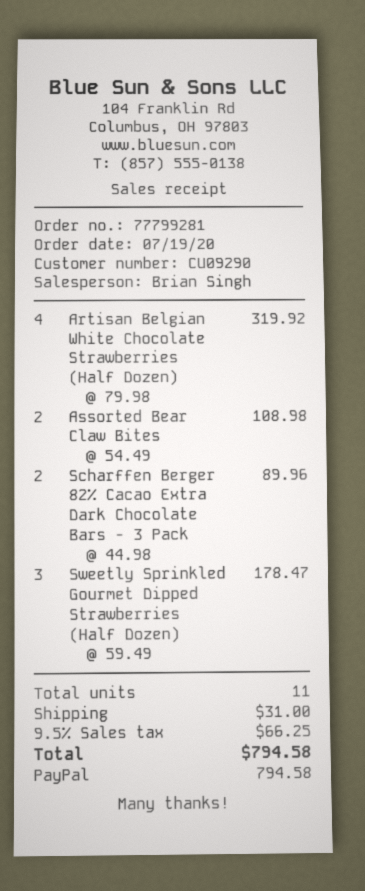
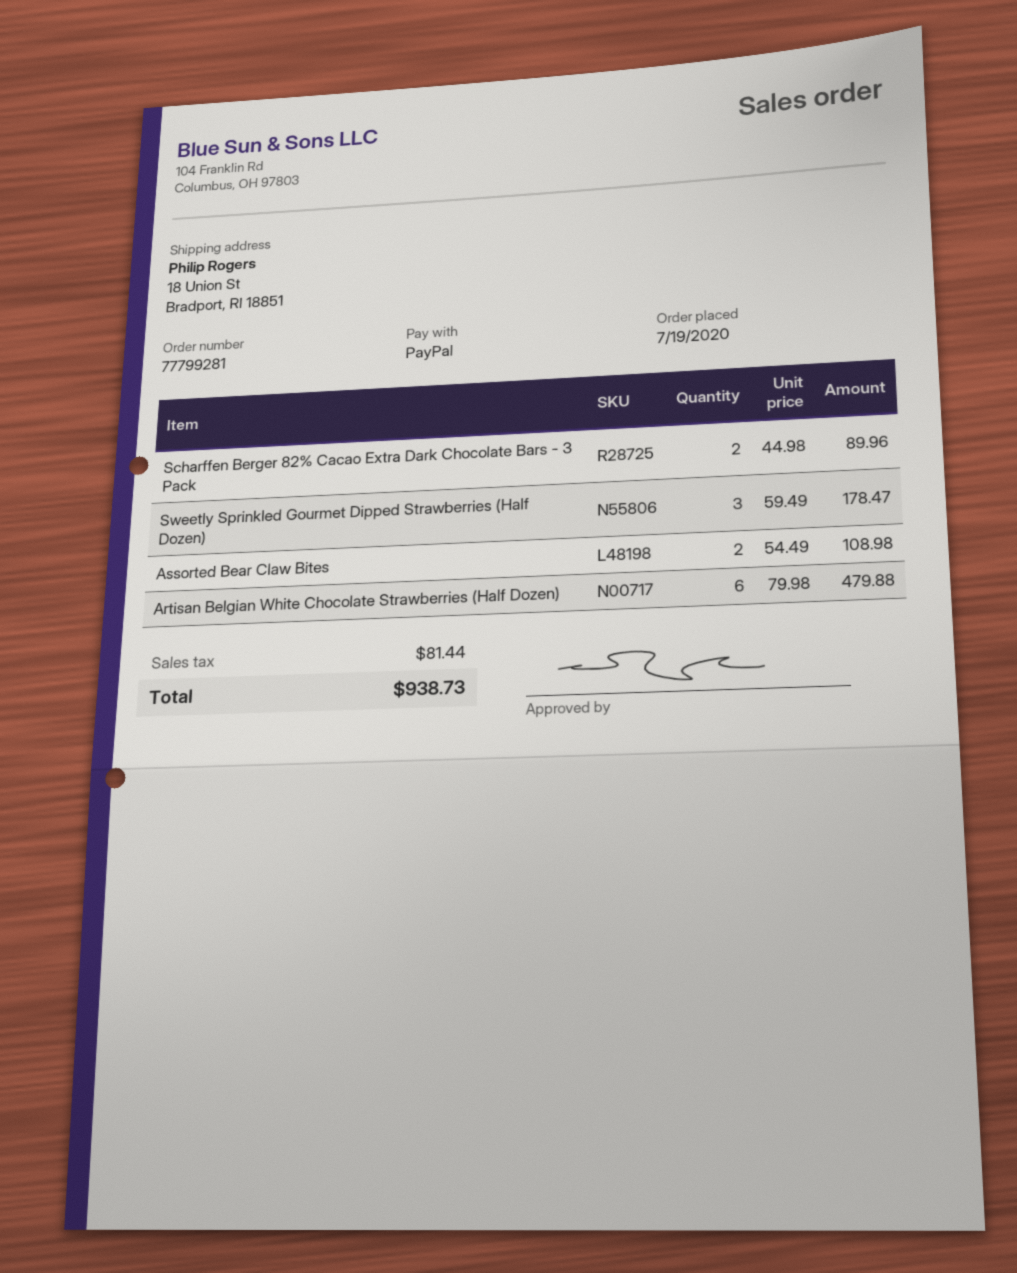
Artisan Belgian White Chocolate Strawberries (Half Dozen): 4 x 79.98 = 319.92 -> 6 x 79.98 = 479.88
shipping: 31.00 -> none
tax: 66.25 -> 81.44
total: 794.58 -> 938.73

